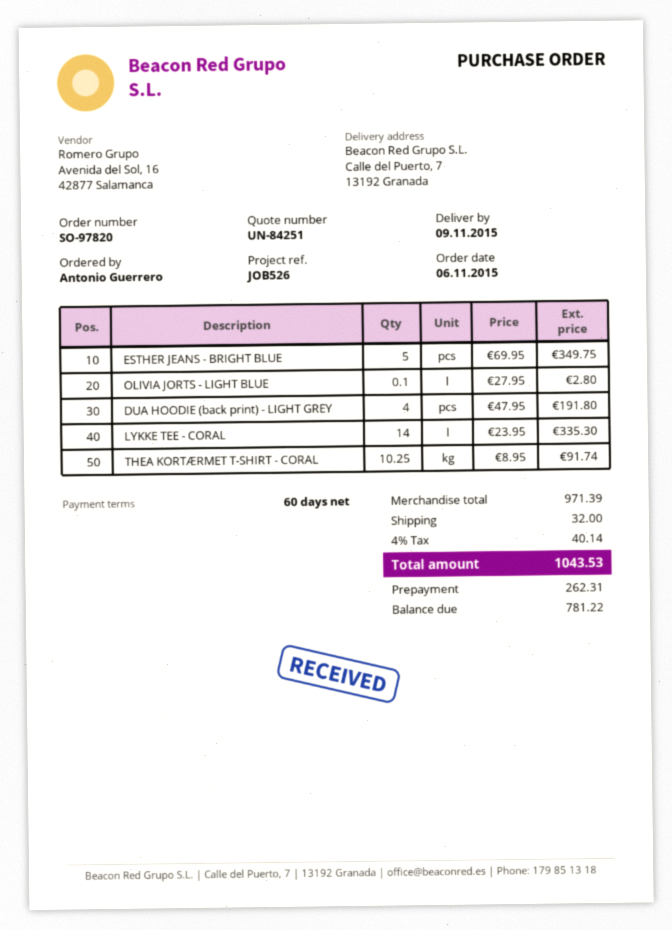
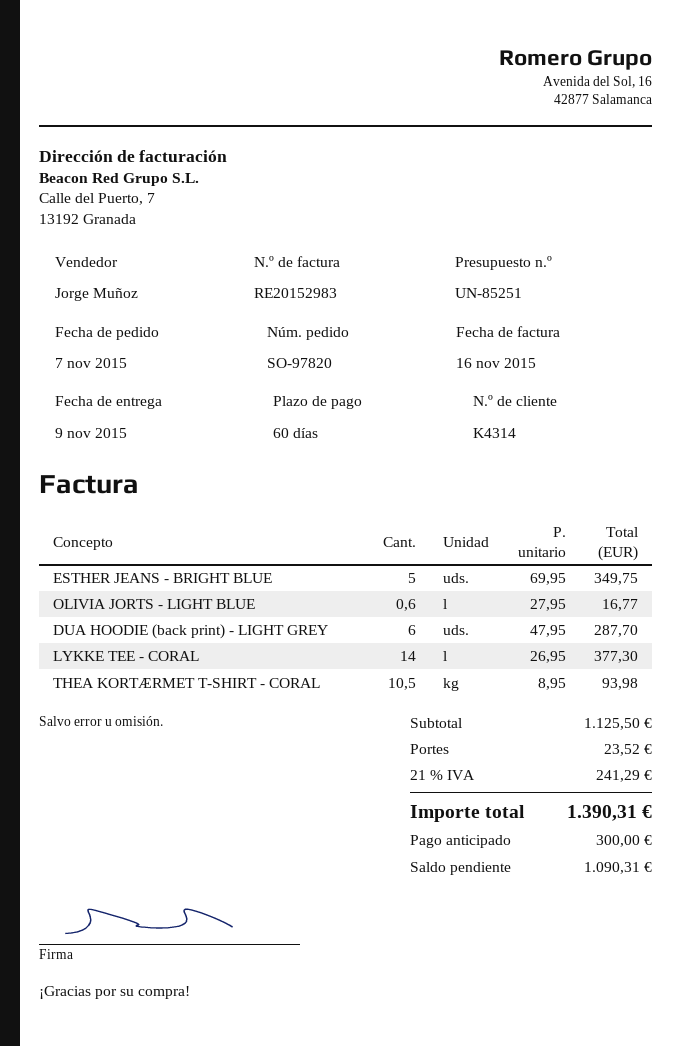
quote number: UN-84251 -> UN-85251
order date: 2015-11-06 -> 2015-11-07
OLIVIA JORTS - LIGHT BLUE: 0.1 x 27.95 = 2.80 -> 0.6 x 27.95 = 16.77
DUA HOODIE (back print) - LIGHT GREY: 4 x 47.95 = 191.80 -> 6 x 47.95 = 287.70
LYKKE TEE - CORAL: 14 x 23.95 = 335.30 -> 14 x 26.95 = 377.30
THEA KORTÆRMET T-SHIRT - CORAL: 10.25 x 8.95 = 91.74 -> 10.5 x 8.95 = 93.98
subtotal: 971.39 -> 1125.50
shipping: 32.00 -> 23.52
tax: 4% = 40.14 -> 21% = 241.29
total: 1043.53 -> 1390.31
deposit: 262.31 -> 300.00
balance: 781.22 -> 1090.31

